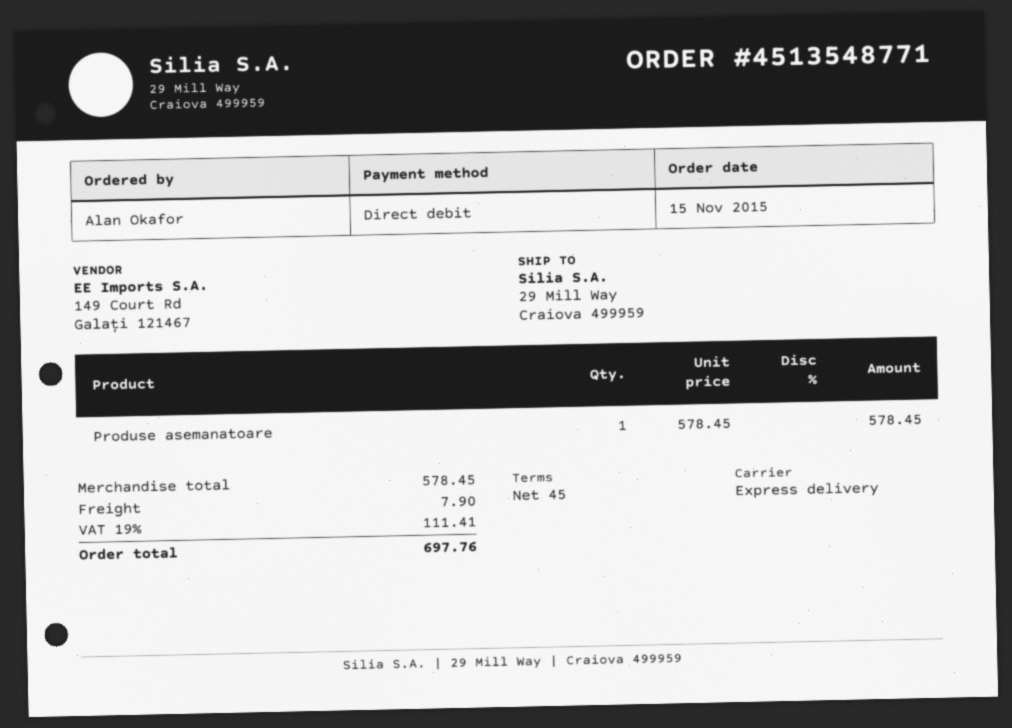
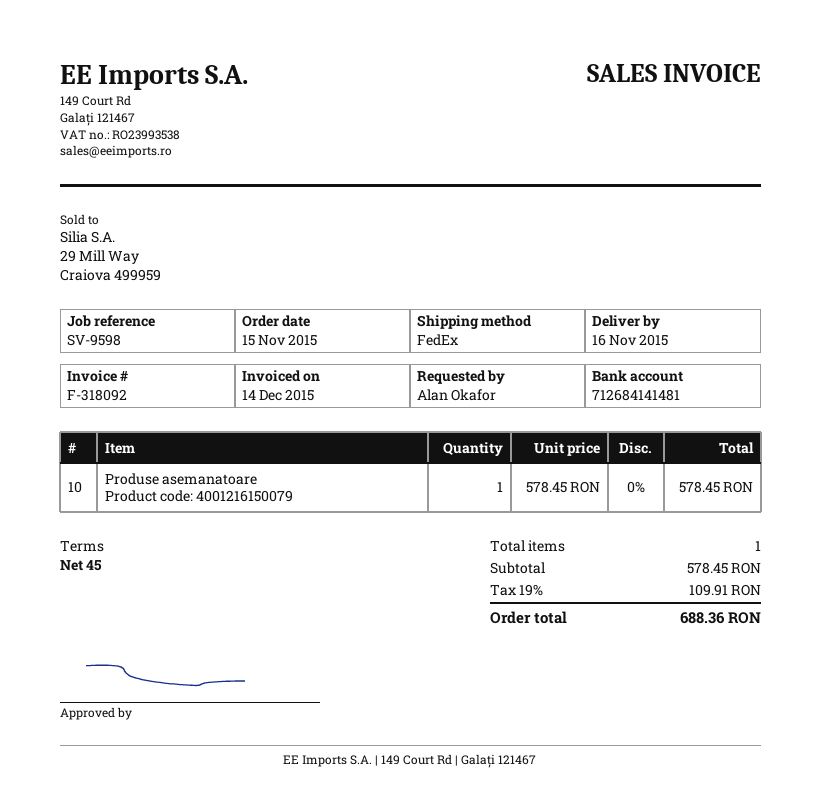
shipping method: express -> FedEx
shipping: 7.90 -> none
tax: 19% = 111.41 -> 19% = 109.91
total: 697.76 -> 688.36

